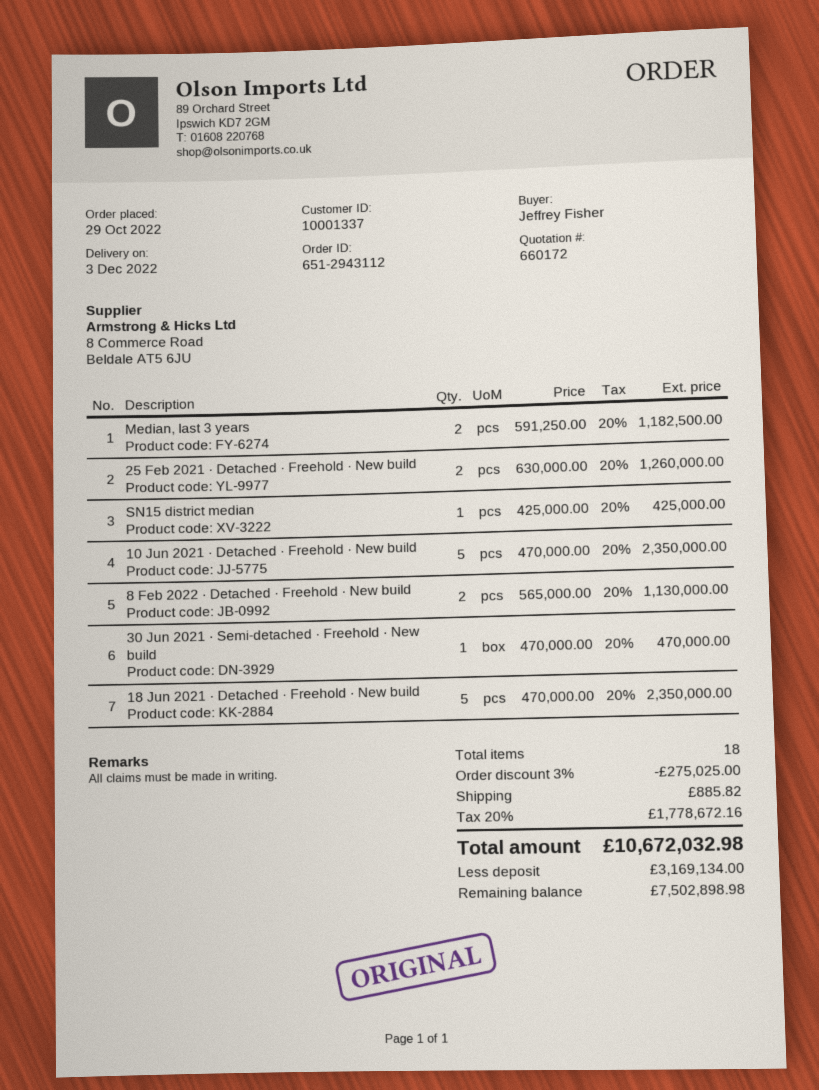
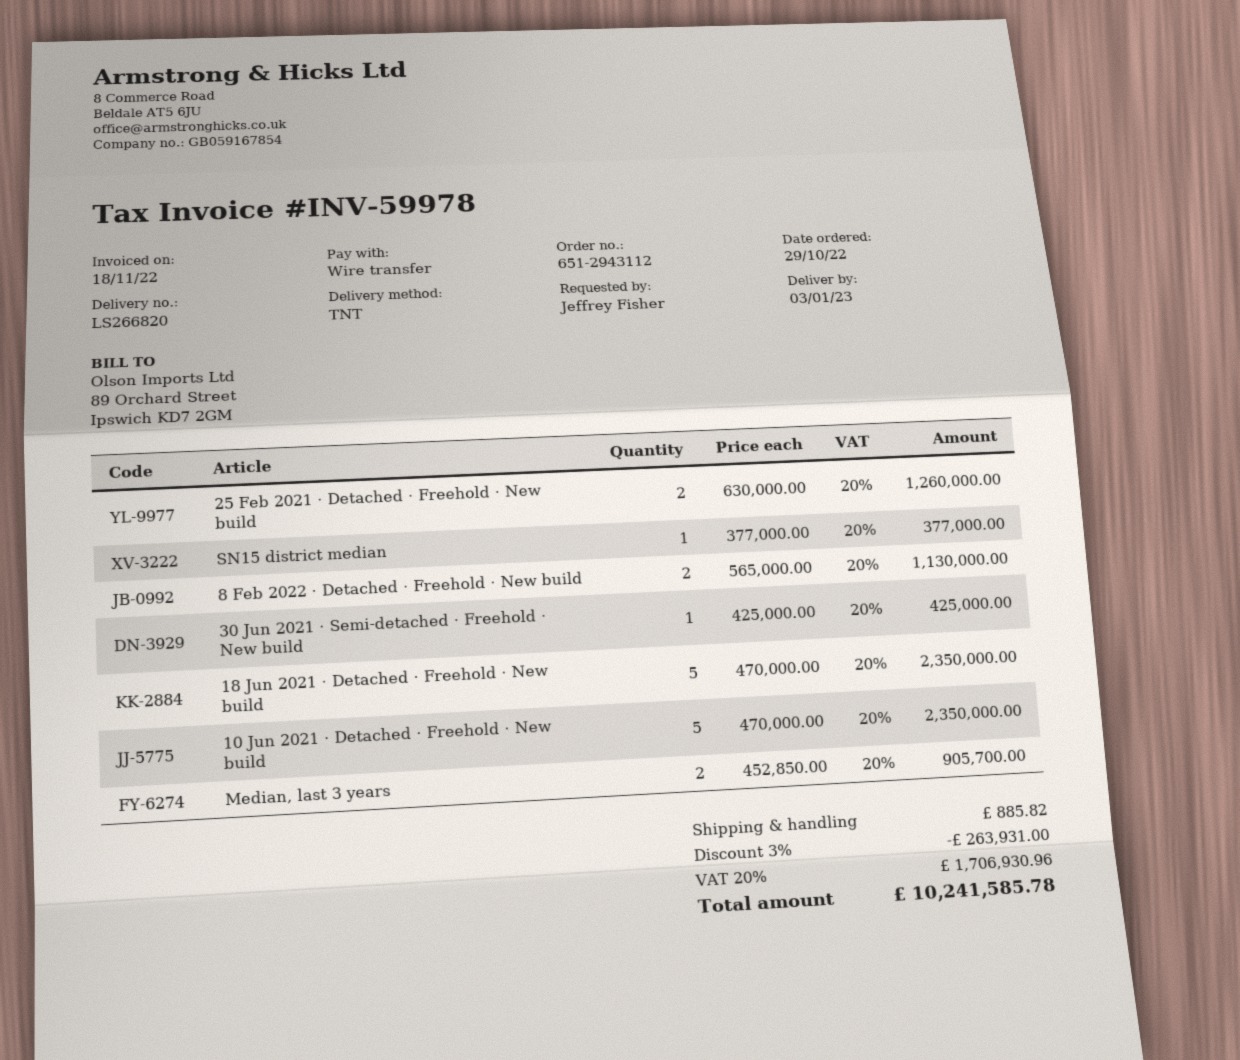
delivery date: 2022-12-03 -> 2023-01-03
Median, last 3 years: 2 x 591250.00 = 1182500.00 -> 2 x 452850.00 = 905700.00
SN15 district median: 1 x 425000.00 = 425000.00 -> 1 x 377000.00 = 377000.00
30 Jun 2021 · Semi-detached · Freehold · New build: 1 x 470000.00 = 470000.00 -> 1 x 425000.00 = 425000.00
discount: 3% = 275025.00 -> 3% = 263931.00
tax: 20% = 1778672.16 -> 20% = 1706930.96
total: 10672032.98 -> 10241585.78

